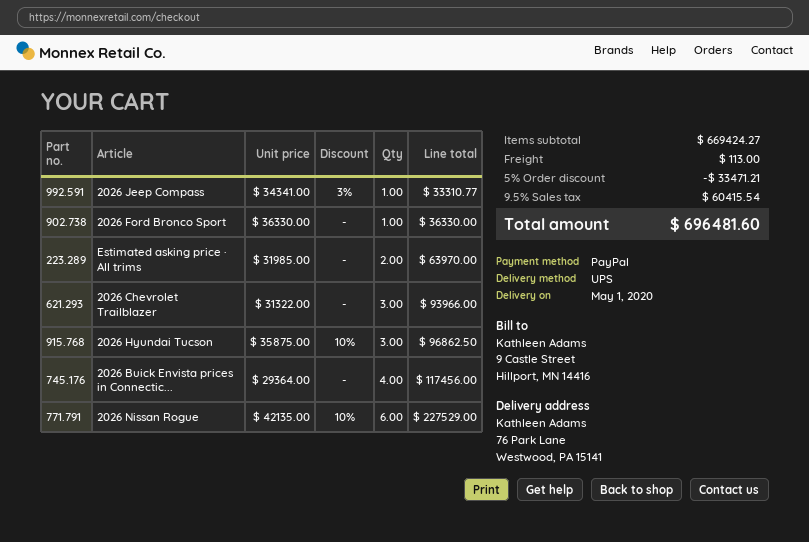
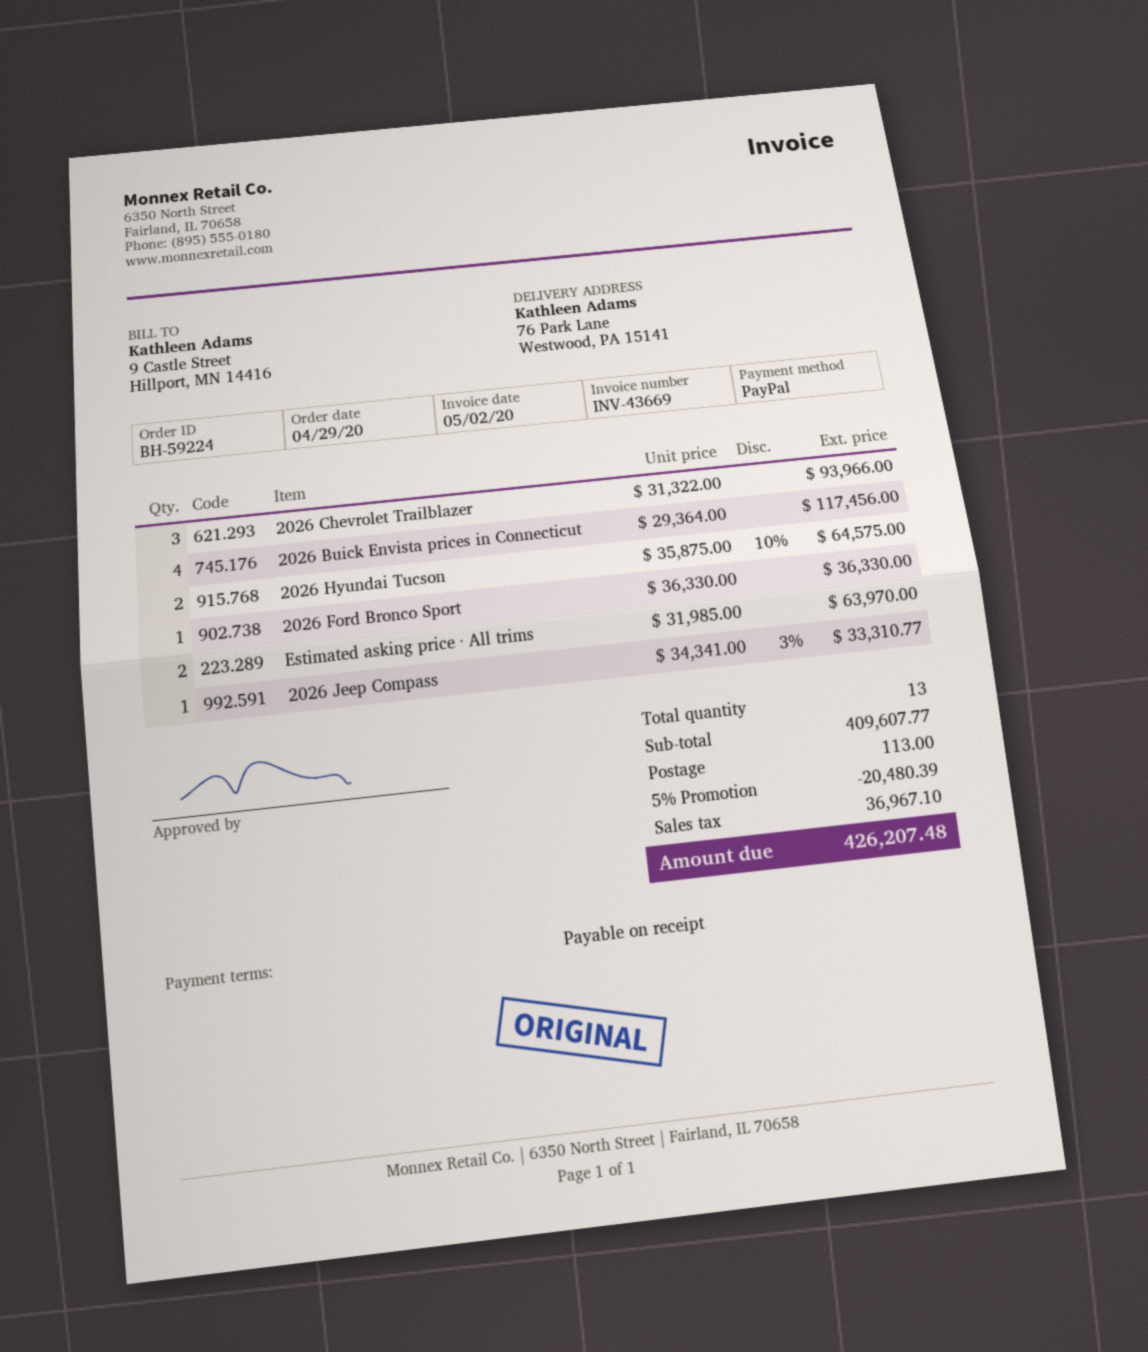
2026 Hyundai Tucson: 3 x 35875.00 - 10% = 96862.50 -> 2 x 35875.00 - 10% = 64575.00
2026 Nissan Rogue: 6 x 42135.00 - 10% = 227529.00 -> none
subtotal: 669424.27 -> 409607.77
discount: 5% = 33471.21 -> 5% = 20480.39
tax: 60415.54 -> 36967.10
total: 696481.60 -> 426207.48

